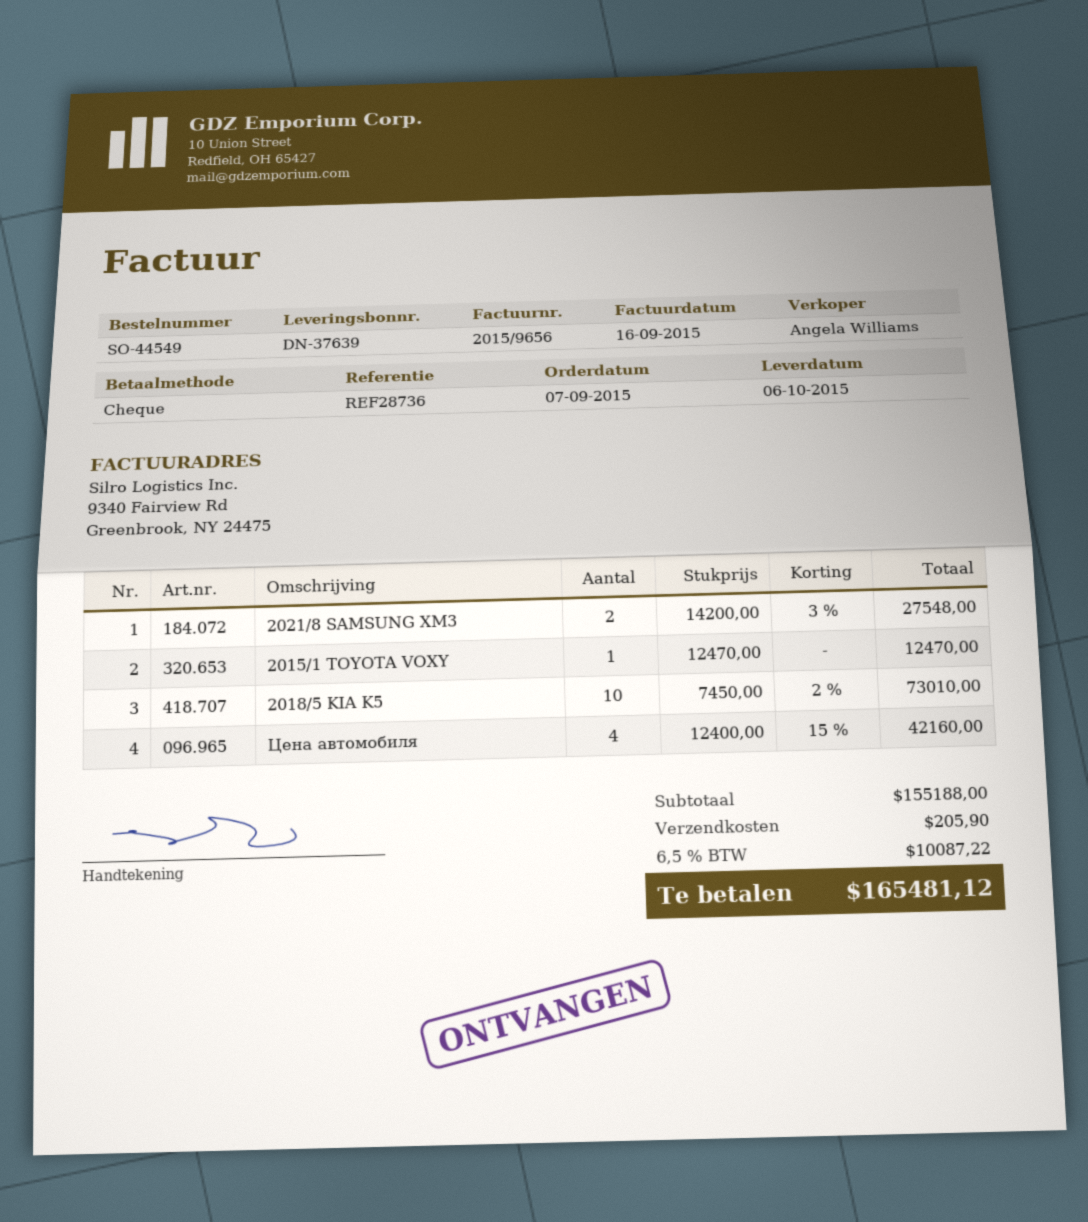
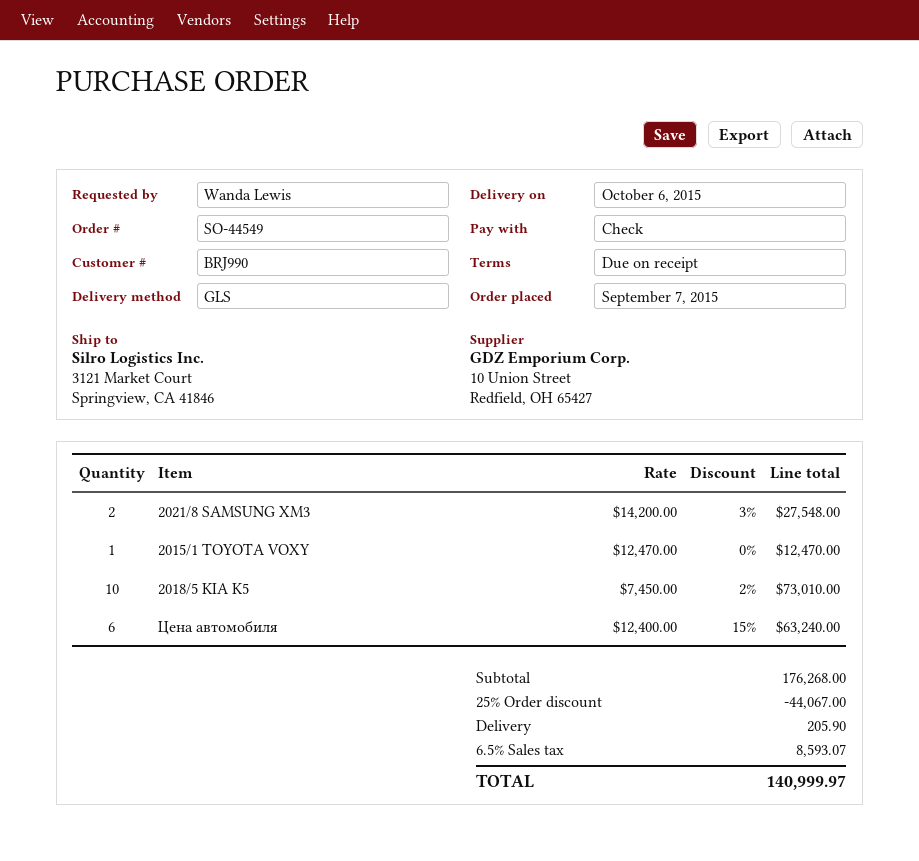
Цена автомобиля: 4 x 12400.00 - 15% = 42160.00 -> 6 x 12400.00 - 15% = 63240.00
subtotal: 155188.00 -> 176268.00
discount: none -> 25% = 44067.00
tax: 6.5% = 10087.22 -> 6.5% = 8593.07
total: 165481.12 -> 140999.97

